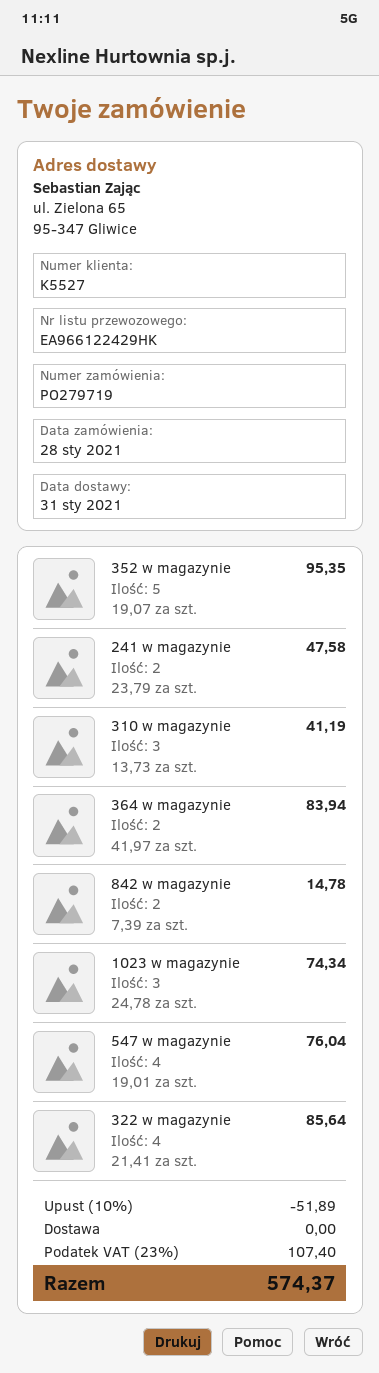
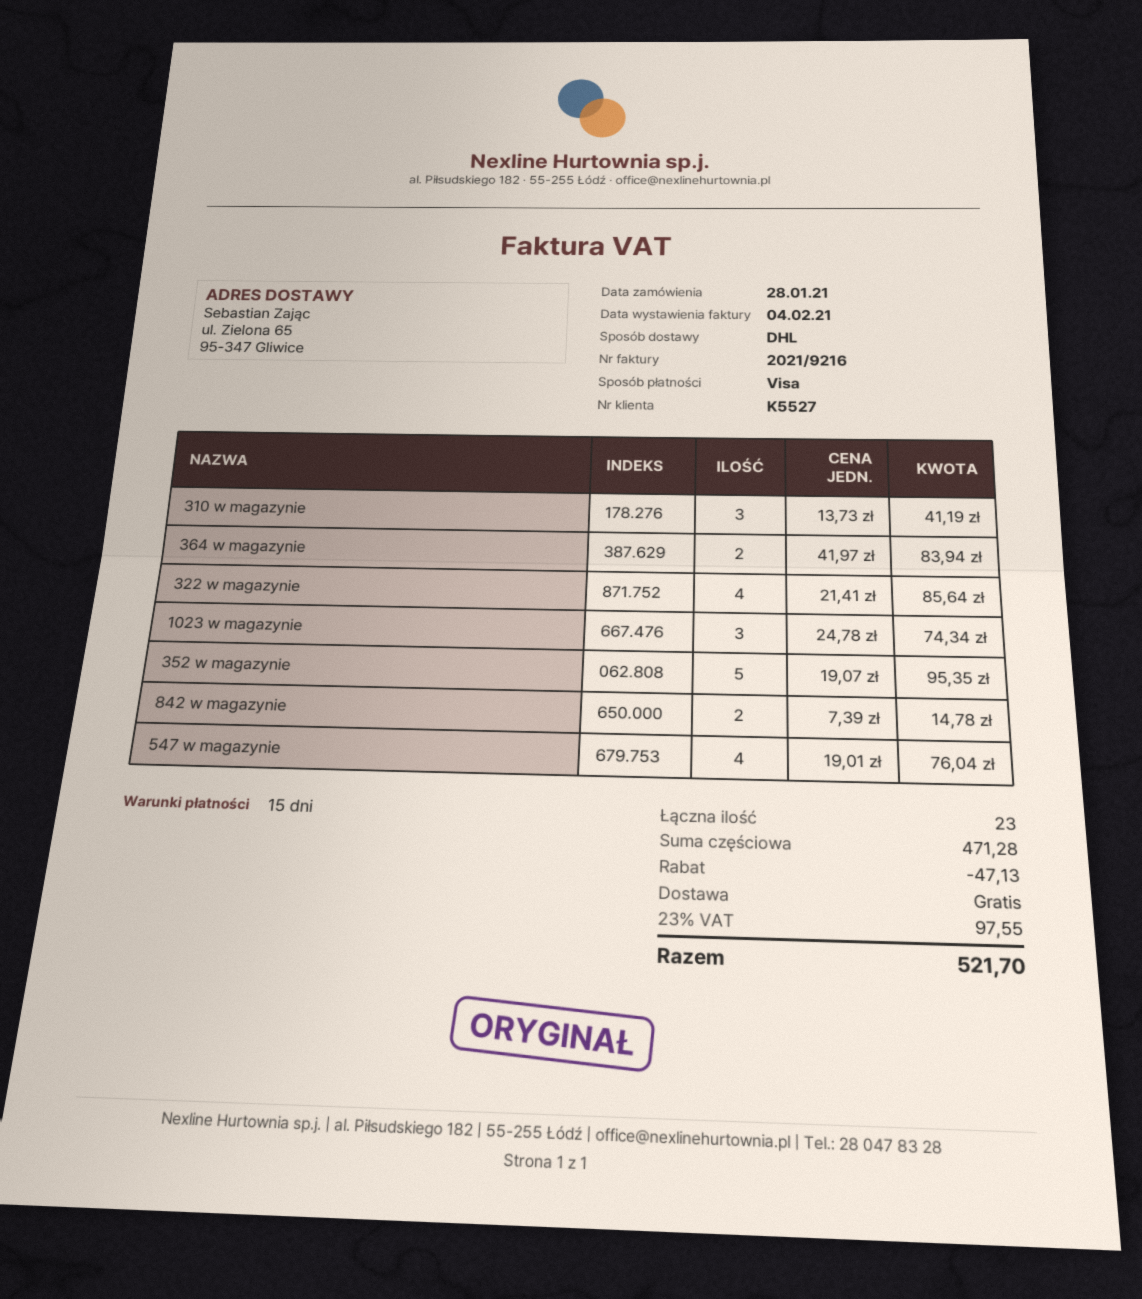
241 w magazynie: 2 x 23.79 = 47.58 -> none
discount: 51.89 -> 47.13
tax: 23% = 107.40 -> 23% = 97.55
total: 574.37 -> 521.70

